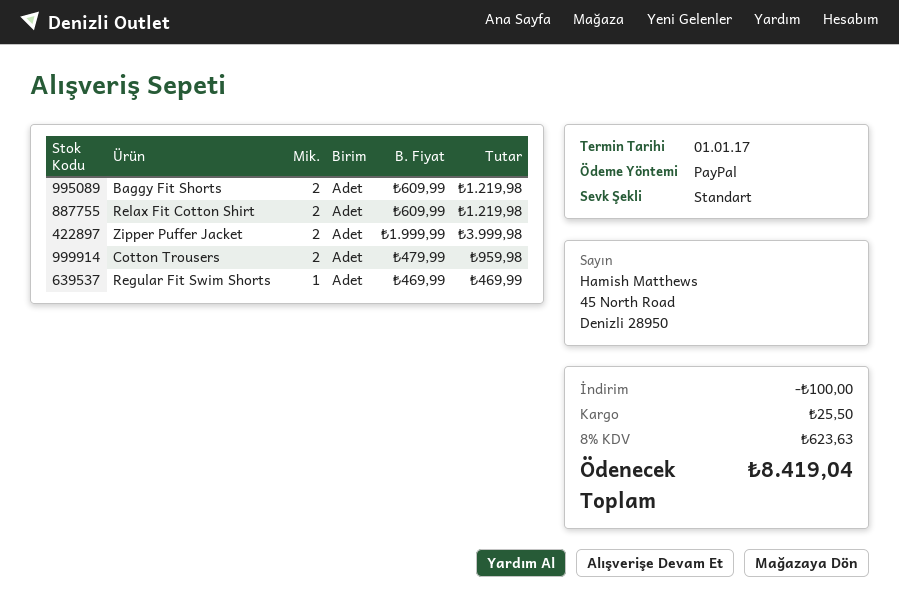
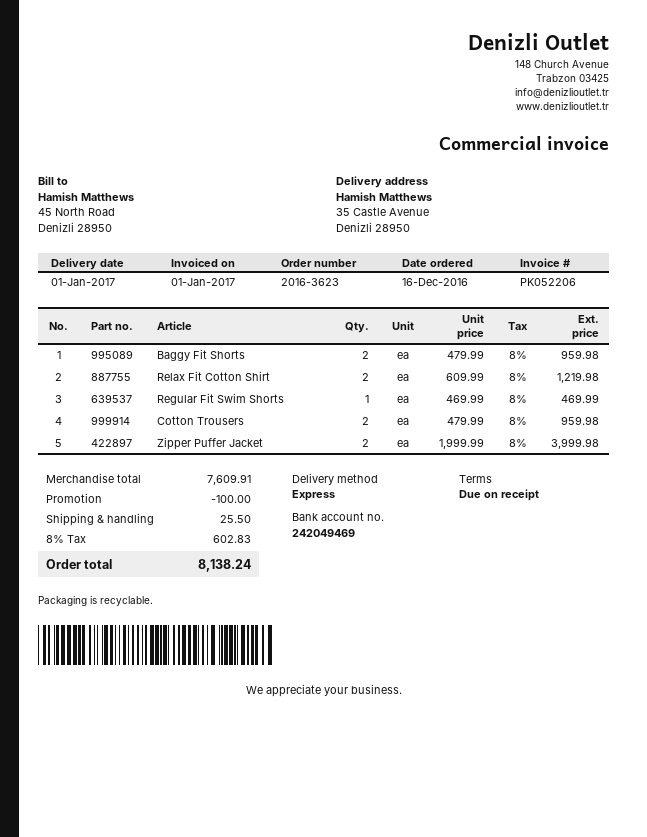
shipping method: standard -> express
Baggy Fit Shorts: 2 x 609.99 = 1219.98 -> 2 x 479.99 = 959.98
tax: 8% = 623.63 -> 8% = 602.83
total: 8419.04 -> 8138.24

